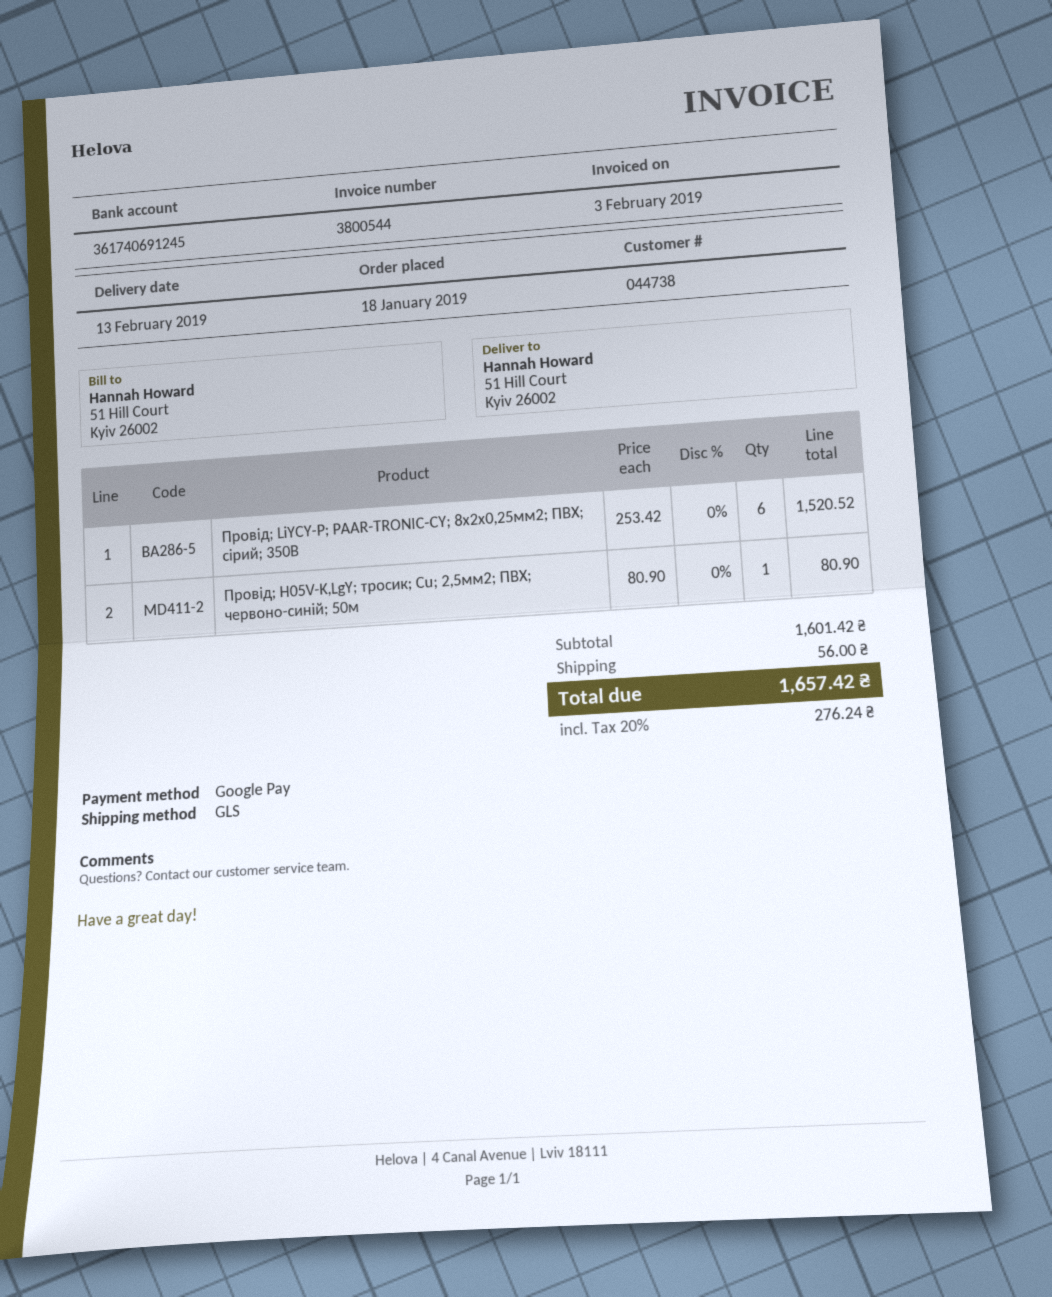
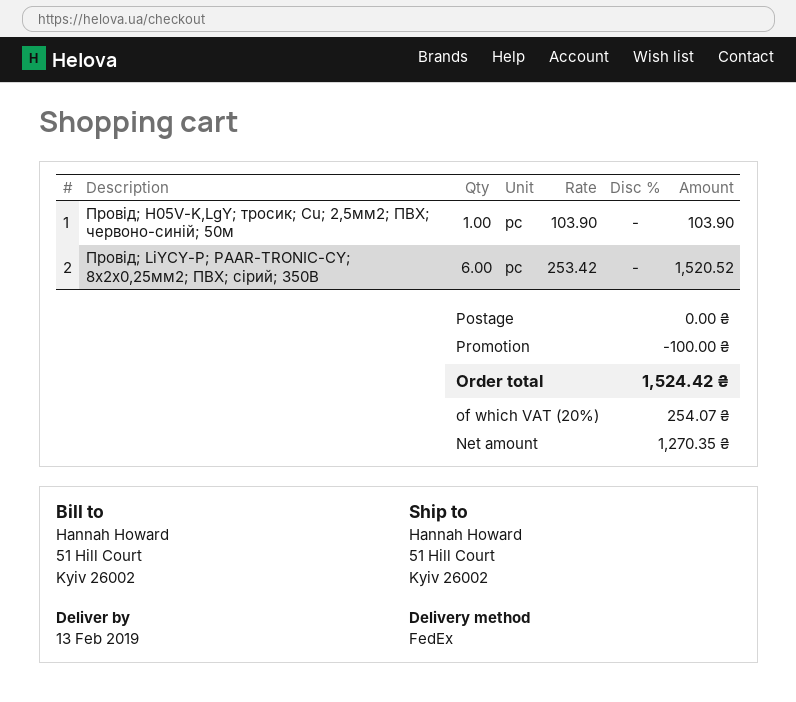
shipping method: GLS -> FedEx
Провід; H05V-K,LgY; тросик; Cu; 2,5мм2; ПВХ; червоно-синій; 50м: 1 x 80.90 = 80.90 -> 1 x 103.90 = 103.90
discount: none -> 100.00
shipping: 56.00 -> 0.00
tax: 20% = 276.24 -> 20% = 254.07
total: 1657.42 -> 1524.42

